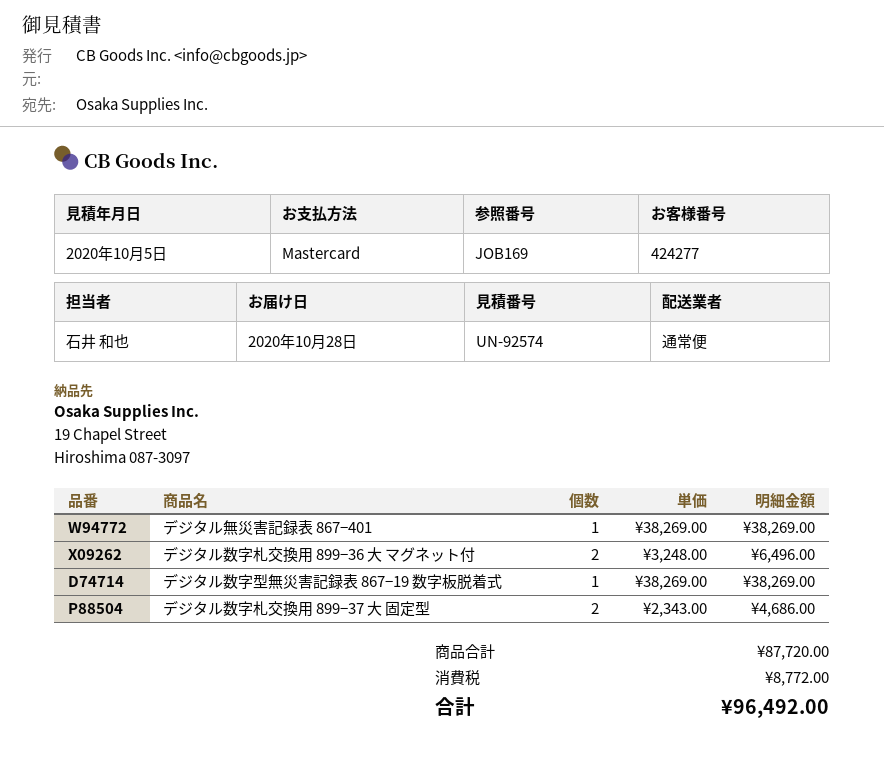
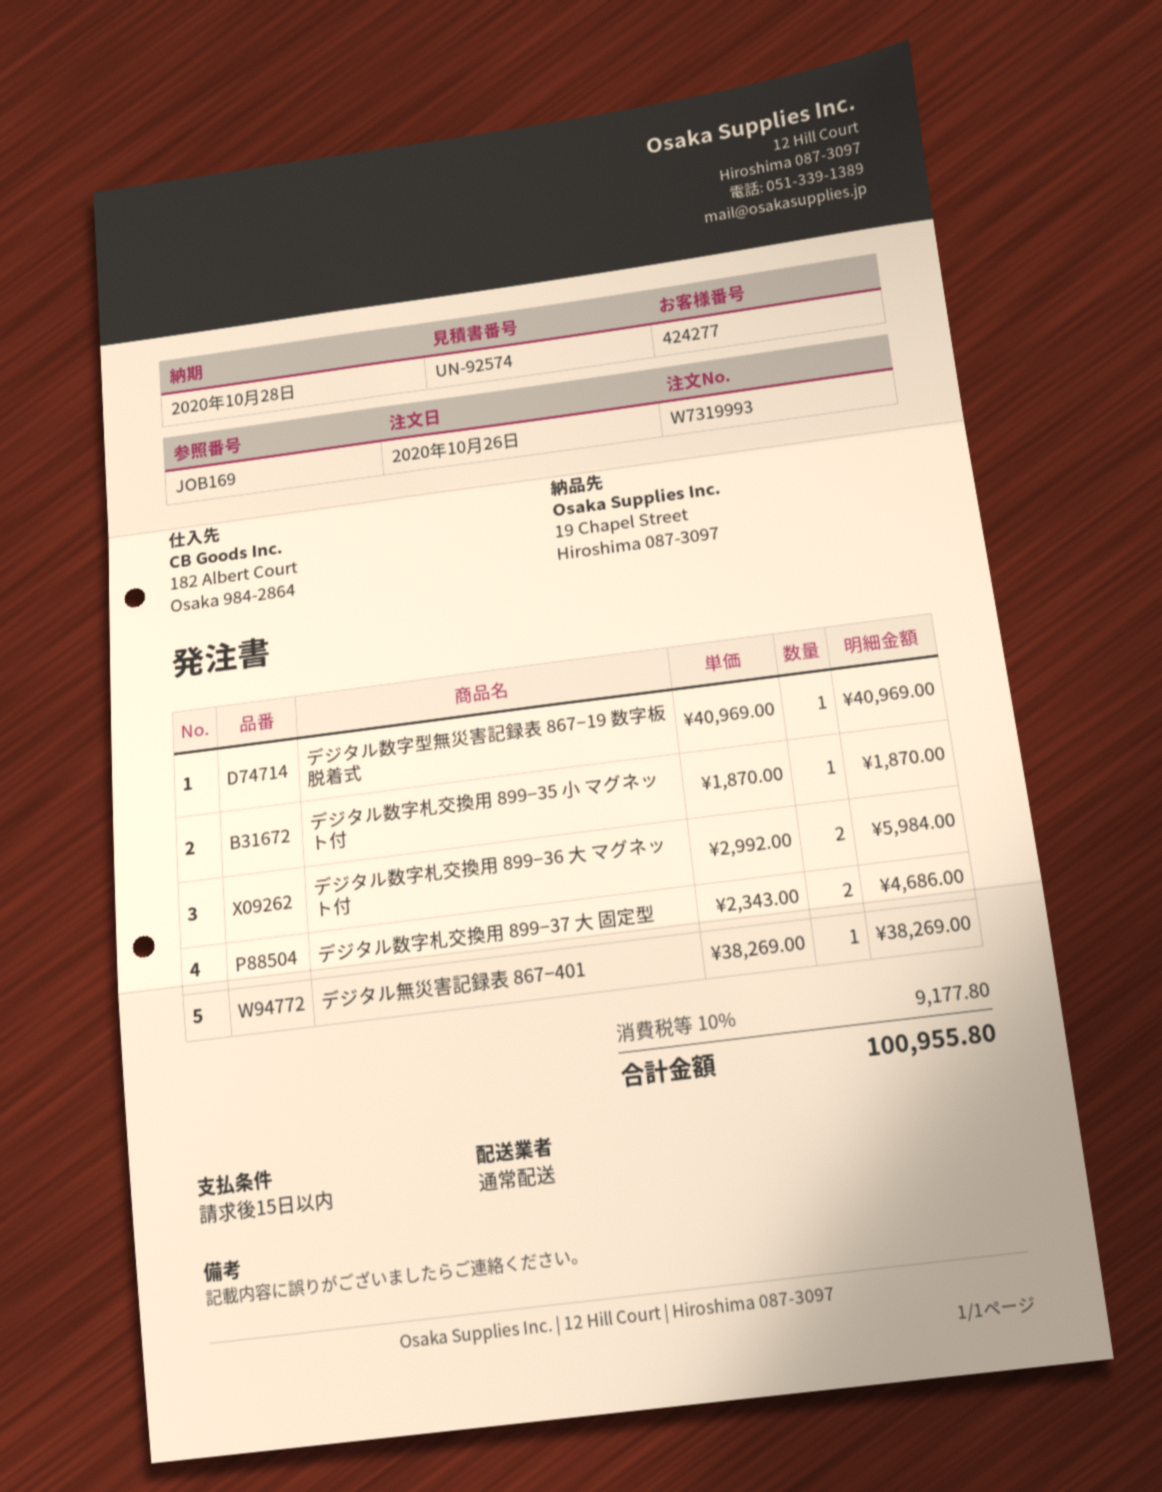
デジタル数字札交換用 899−36 大 マグネット付: 2 x 3248.00 = 6496.00 -> 2 x 2992.00 = 5984.00
デジタル数字型無災害記録表 867−19 数字板脱着式: 1 x 38269.00 = 38269.00 -> 1 x 40969.00 = 40969.00
デジタル数字札交換用 899−35 小 マグネット付: none -> 1 x 1870.00 = 1870.00
tax: 8772.00 -> 9177.80
total: 96492.00 -> 100955.80

